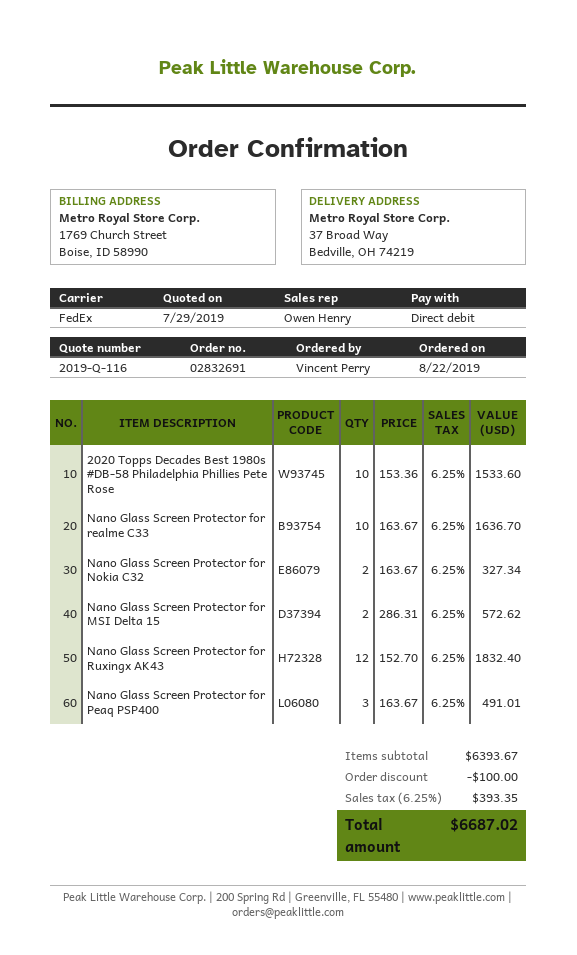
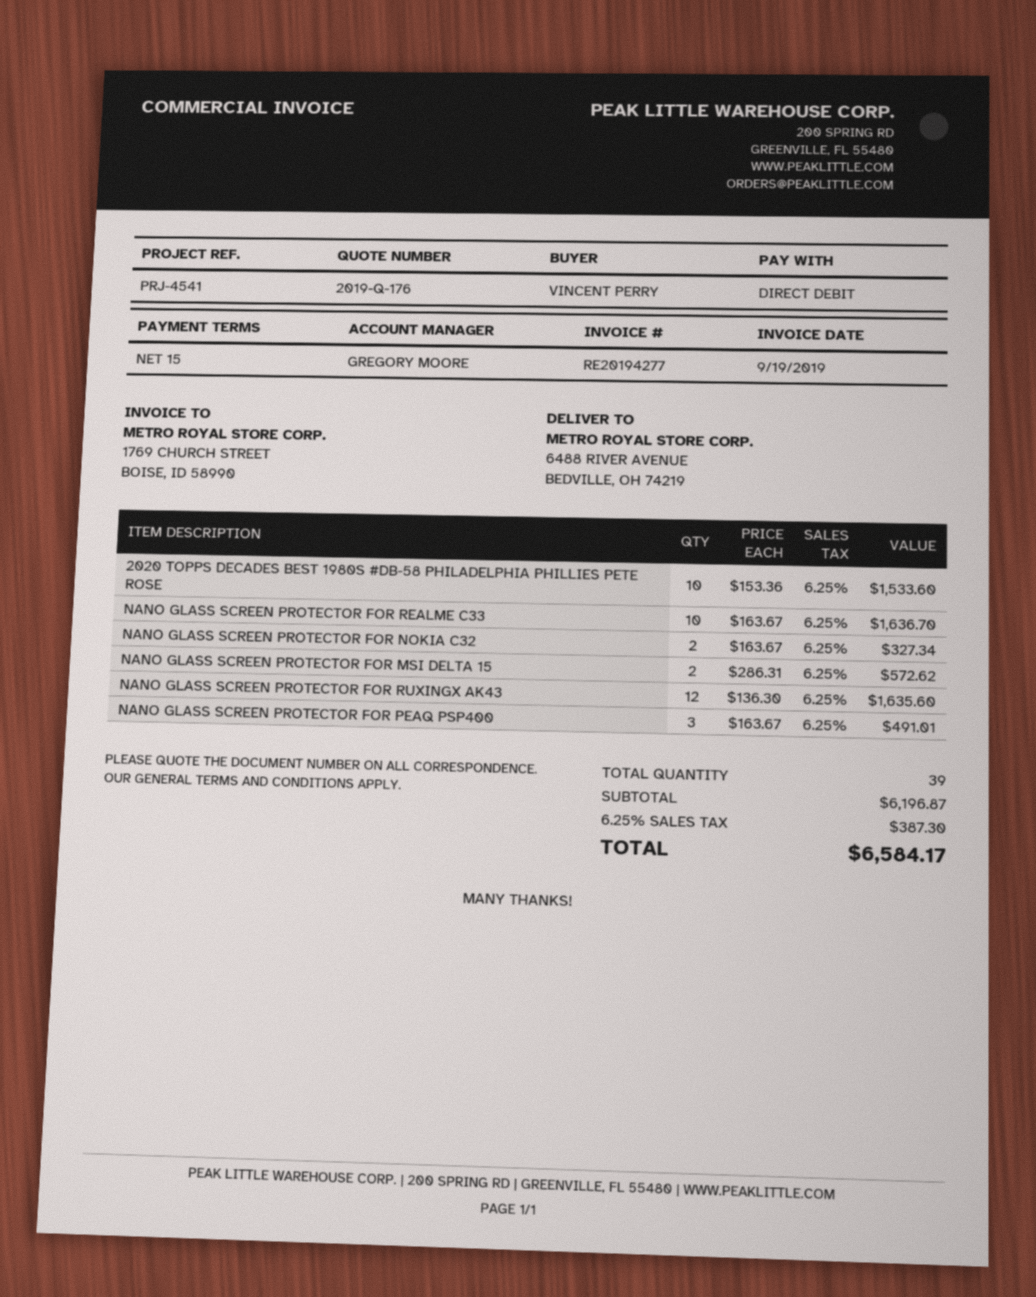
quote number: 2019-Q-116 -> 2019-Q-176
sales rep: Owen Henry -> GREGORY MOORE
ship to: 37 Broad Way, Bedville, OH 74219 -> 6488 RIVER AVENUE, BEDVILLE, OH 74219
Nano Glass Screen Protector for Ruxingx AK43: 12 x 152.70 = 1832.40 -> 12 x 136.30 = 1635.60
subtotal: 6393.67 -> 6196.87
discount: 100.00 -> none
tax: 6.25% = 393.35 -> 6.25% = 387.30
total: 6687.02 -> 6584.17

